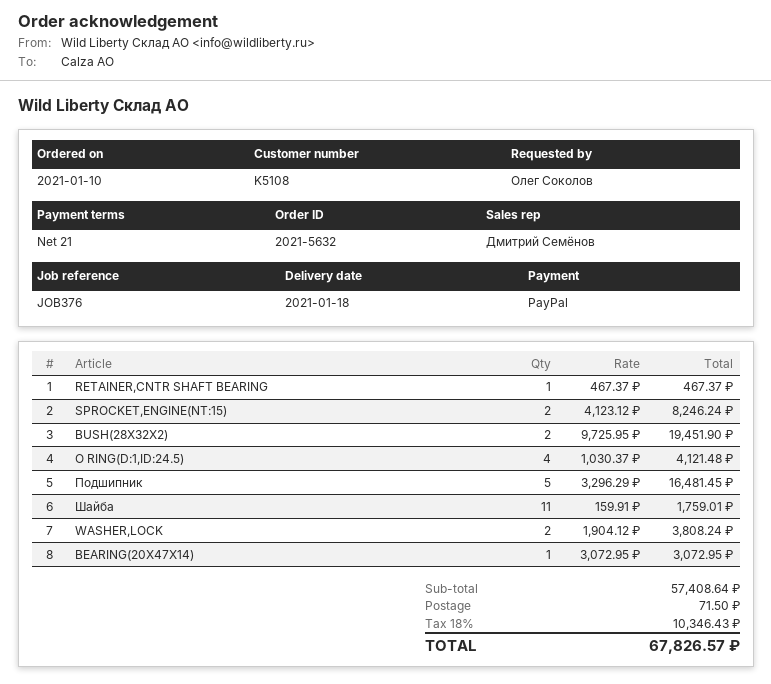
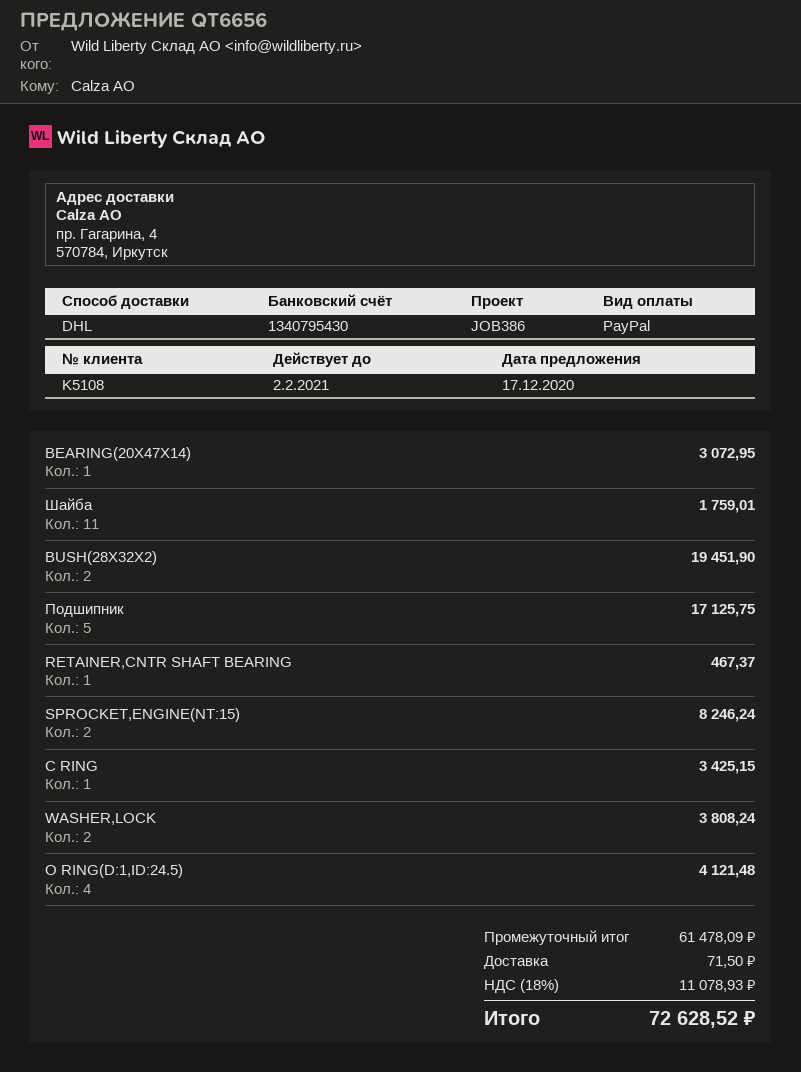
reference: JOB376 -> JOB386
Подшипник: 5 for 16481.45 -> 5 for 17125.75
C RING: none -> 1 for 3425.15
subtotal: 57408.64 -> 61478.09
tax: 18% = 10346.43 -> 18% = 11078.93
total: 67826.57 -> 72628.52

